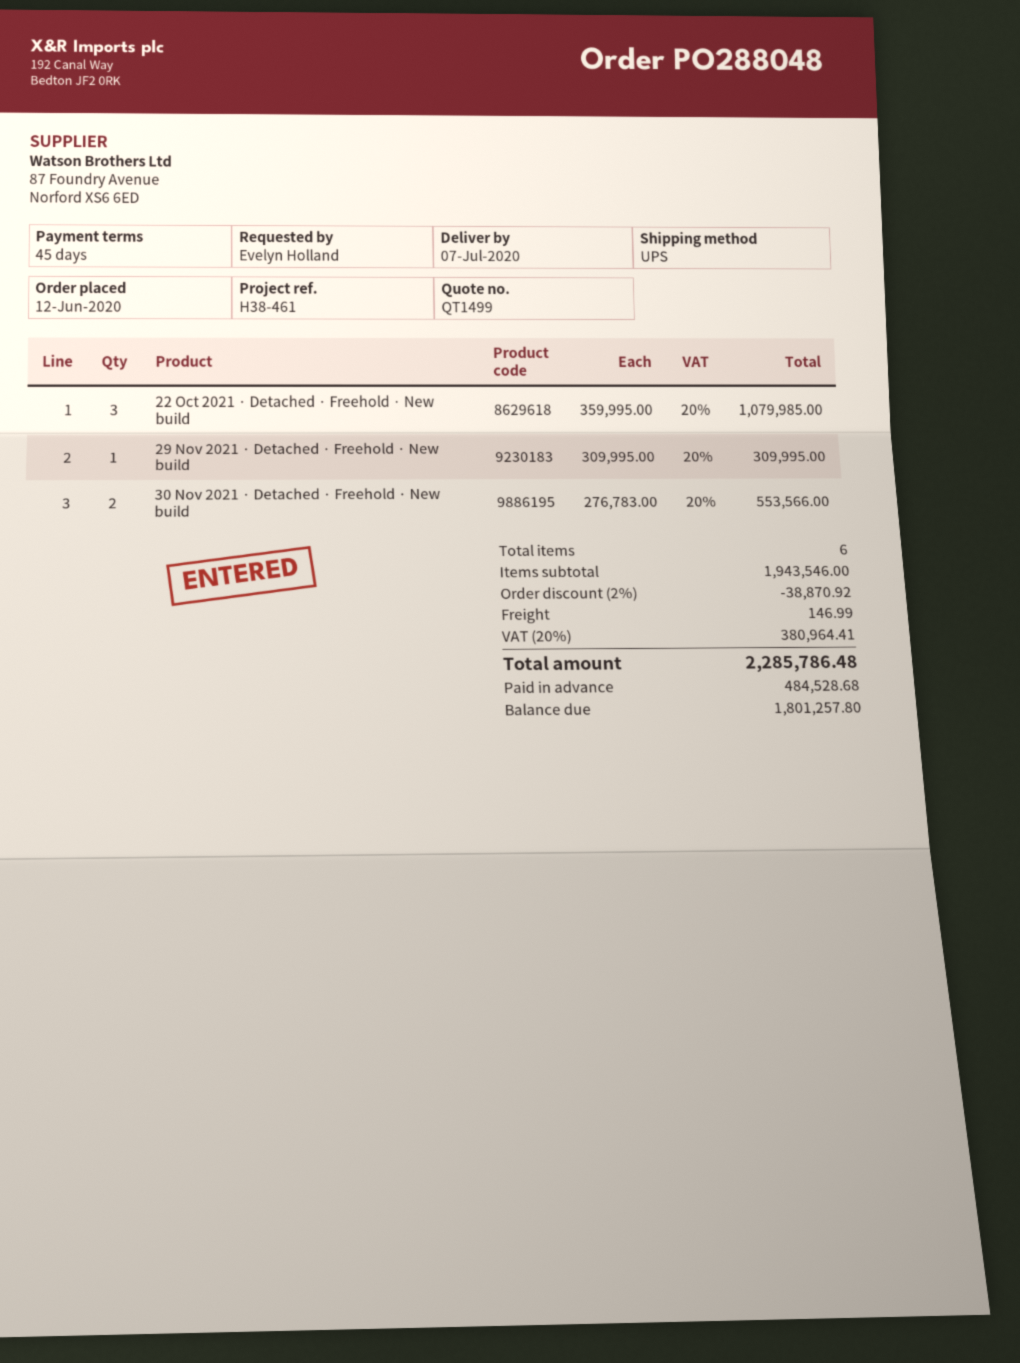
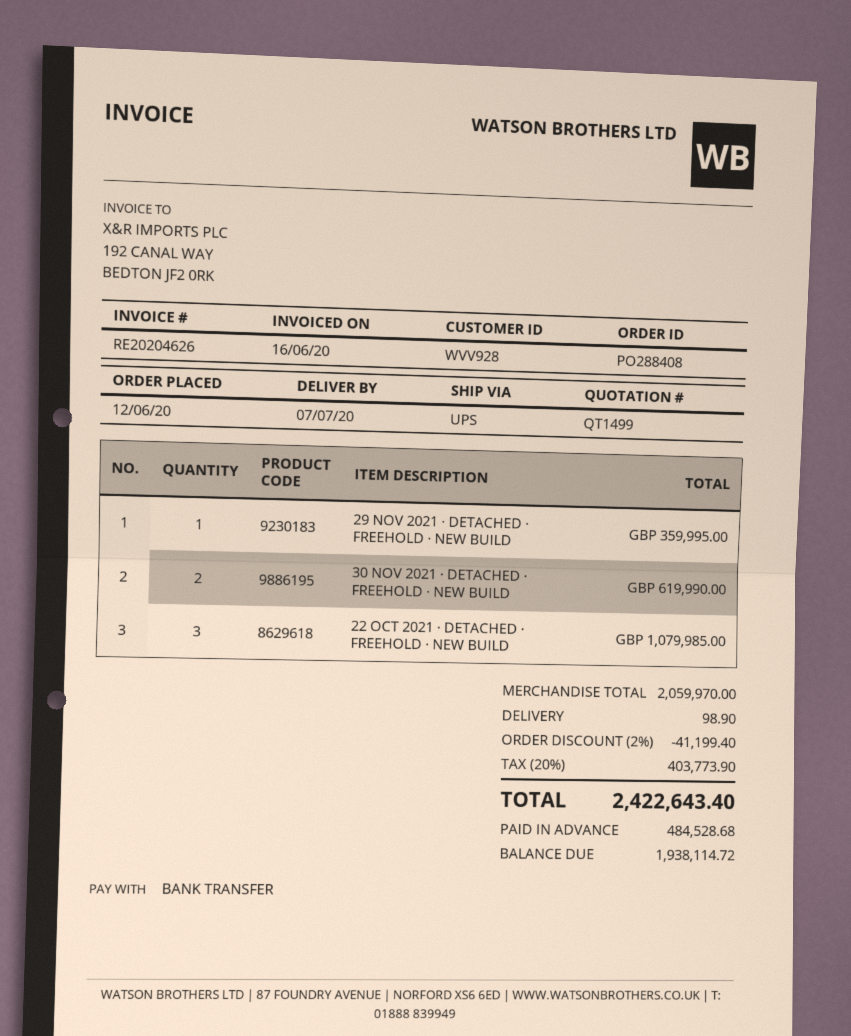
order number: PO288048 -> PO288408
29 Nov 2021 · Detached · Freehold · New build: 1 for 309995.00 -> 1 for 359995.00
30 Nov 2021 · Detached · Freehold · New build: 2 for 553566.00 -> 2 for 619990.00
subtotal: 1943546.00 -> 2059970.00
discount: 2% = 38870.92 -> 2% = 41199.40
shipping: 146.99 -> 98.90
tax: 20% = 380964.41 -> 20% = 403773.90
total: 2285786.48 -> 2422643.40
balance: 1801257.80 -> 1938114.72

